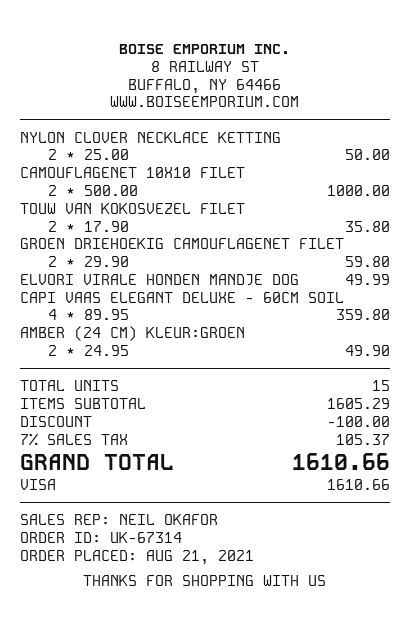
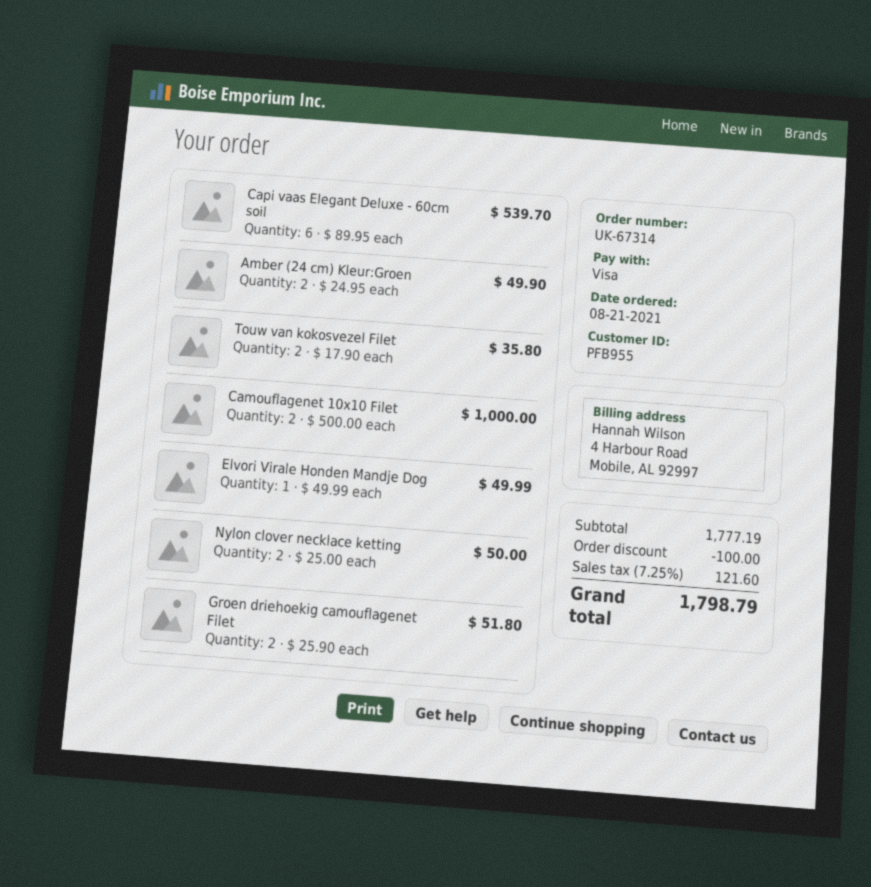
GROEN DRIEHOEKIG CAMOUFLAGENET FILET: 2 x 29.90 = 59.80 -> 2 x 25.90 = 51.80
CAPI VAAS ELEGANT DELUXE - 60CM SOIL: 4 x 89.95 = 359.80 -> 6 x 89.95 = 539.70
subtotal: 1605.29 -> 1777.19
tax: 7% = 105.37 -> 7.25% = 121.60
total: 1610.66 -> 1798.79

